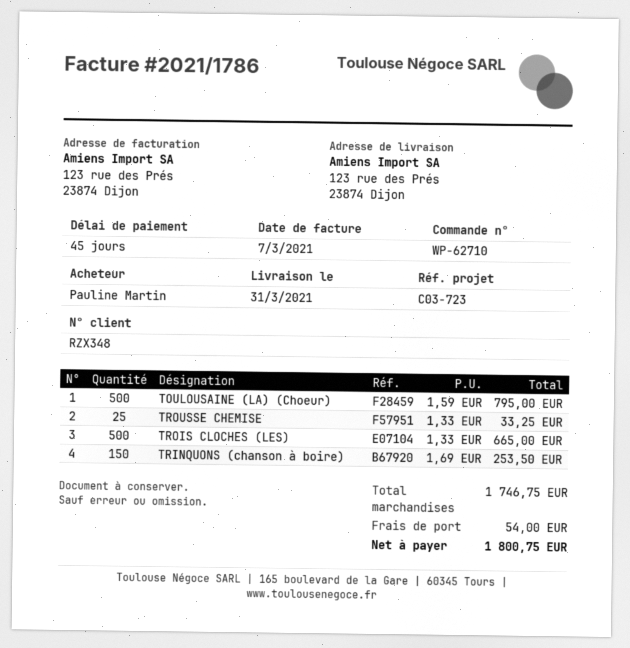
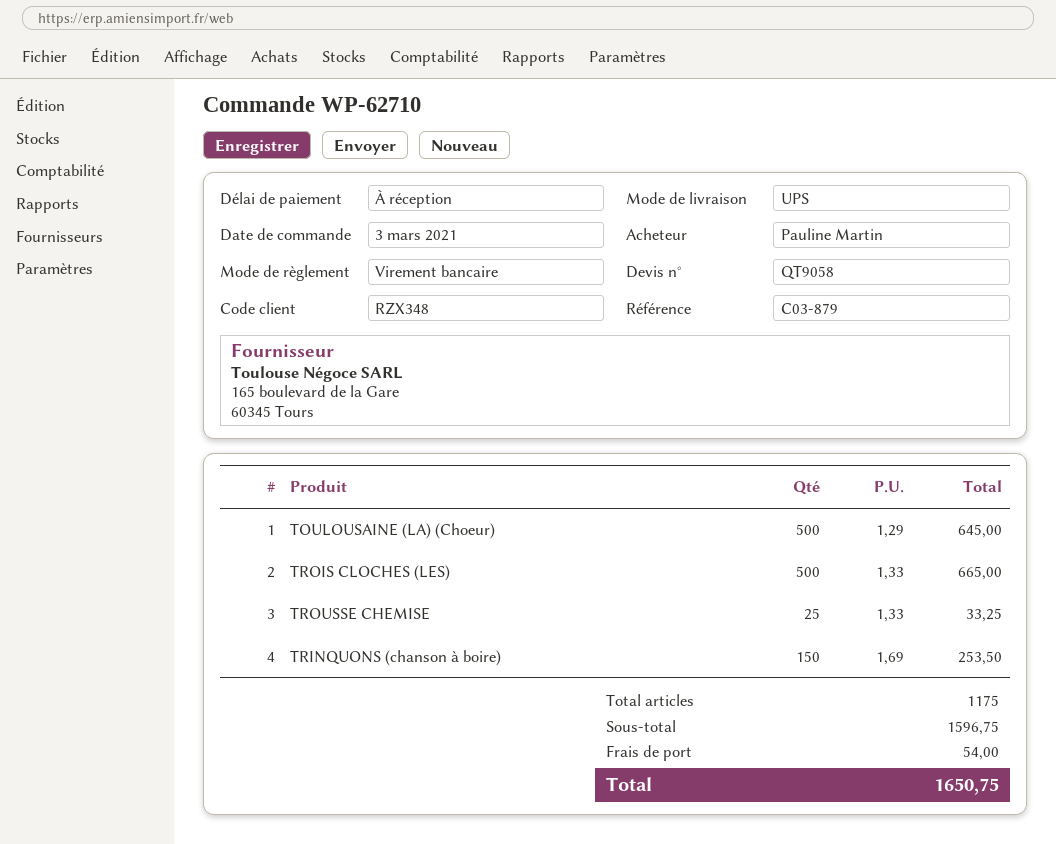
payment terms: 45 days -> on receipt
reference: C03-723 -> C03-879
TOULOUSAINE (LA) (Choeur): 500 x 1.59 = 795.00 -> 500 x 1.29 = 645.00
subtotal: 1746.75 -> 1596.75
total: 1800.75 -> 1650.75

